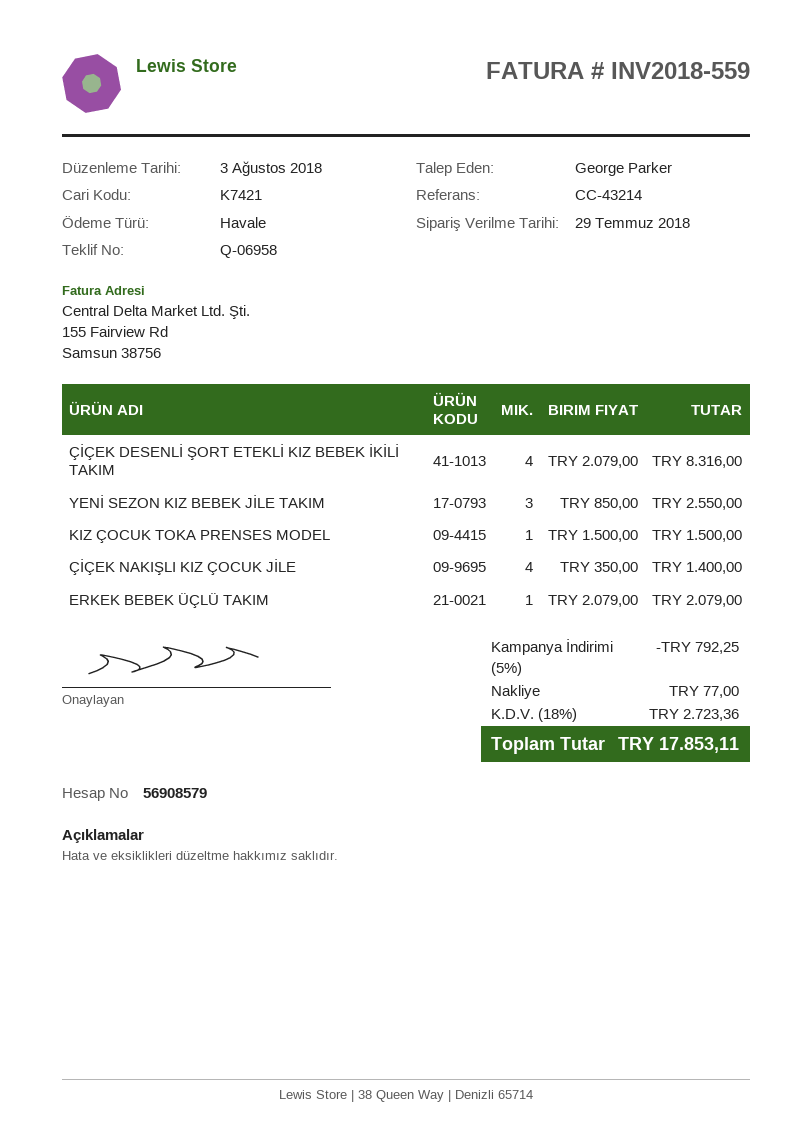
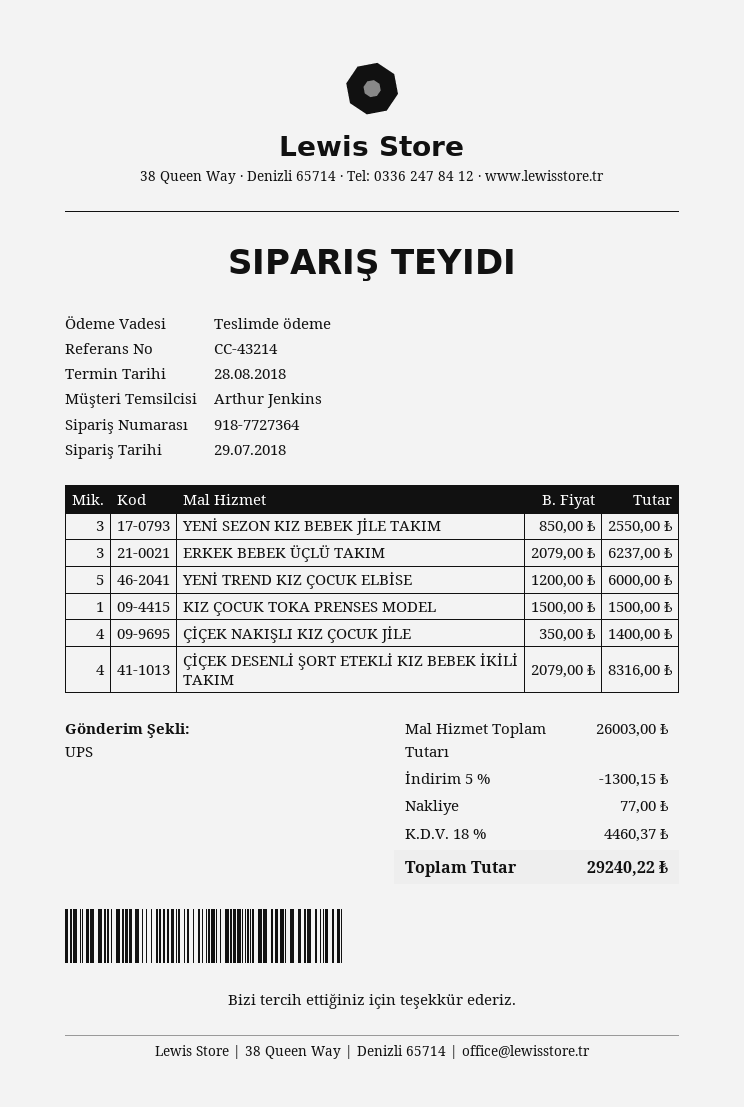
ERKEK BEBEK ÜÇLÜ TAKIM: 1 x 2079.00 = 2079.00 -> 3 x 2079.00 = 6237.00
YENİ TREND KIZ ÇOCUK ELBİSE: none -> 5 x 1200.00 = 6000.00
discount: 5% = 792.25 -> 5% = 1300.15
tax: 18% = 2723.36 -> 18% = 4460.37
total: 17853.11 -> 29240.22

